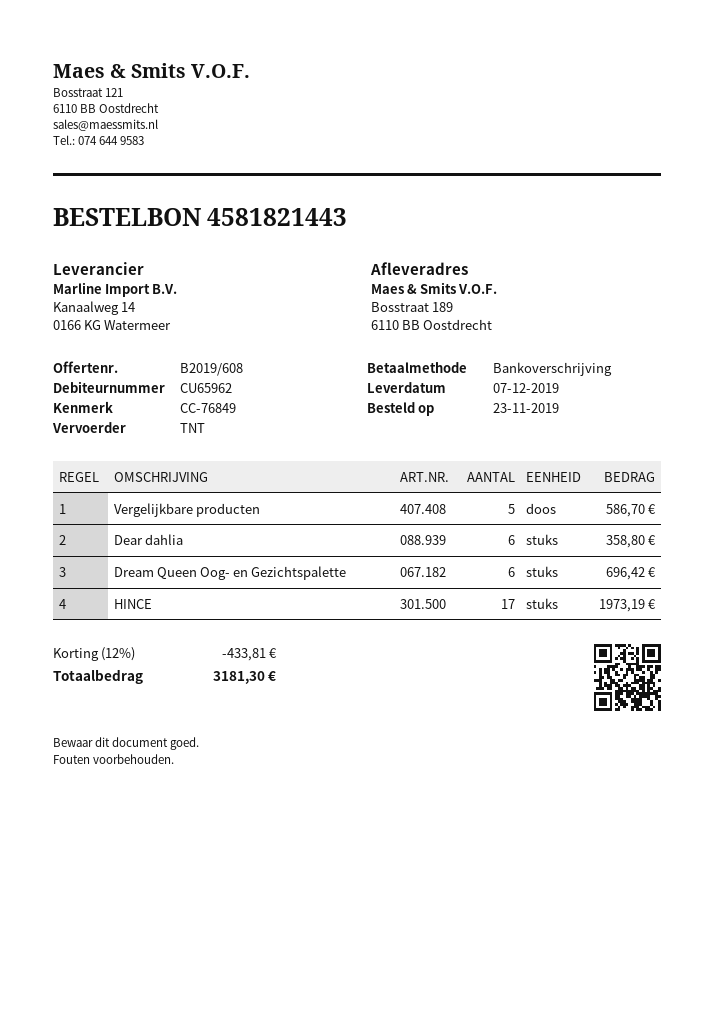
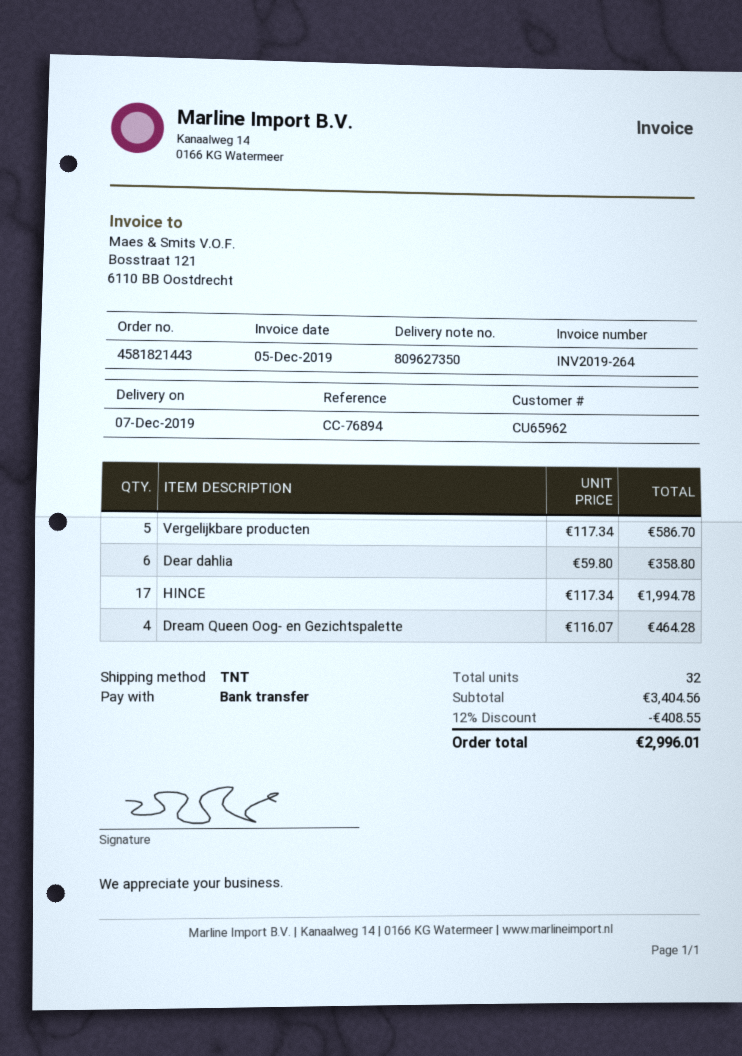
reference: CC-76849 -> CC-76894
Dream Queen Oog- en Gezichtspalette: 6 for 696.42 -> 4 for 464.28
HINCE: 17 for 1973.19 -> 17 for 1994.78
discount: 12% = 433.81 -> 12% = 408.55
total: 3181.30 -> 2996.01

